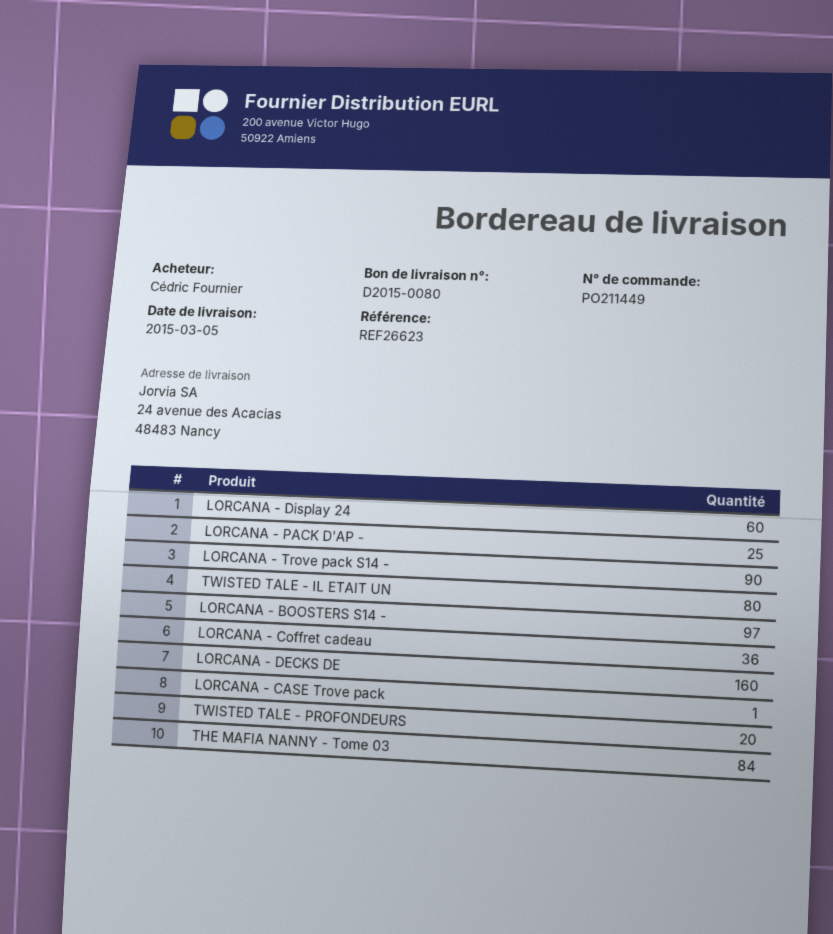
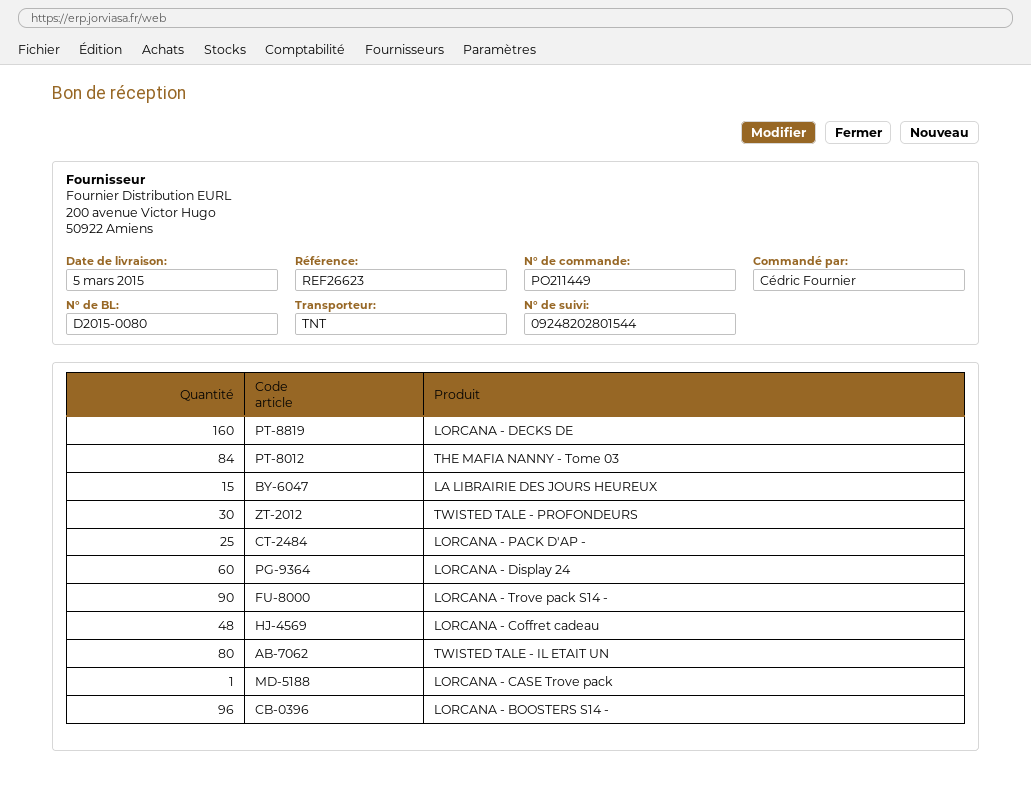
LORCANA - BOOSTERS S14 -: 97 -> 96
LORCANA - Coffret cadeau: 36 -> 48
TWISTED TALE - PROFONDEURS: 20 -> 30
LA LIBRAIRIE DES JOURS HEUREUX: none -> 15

